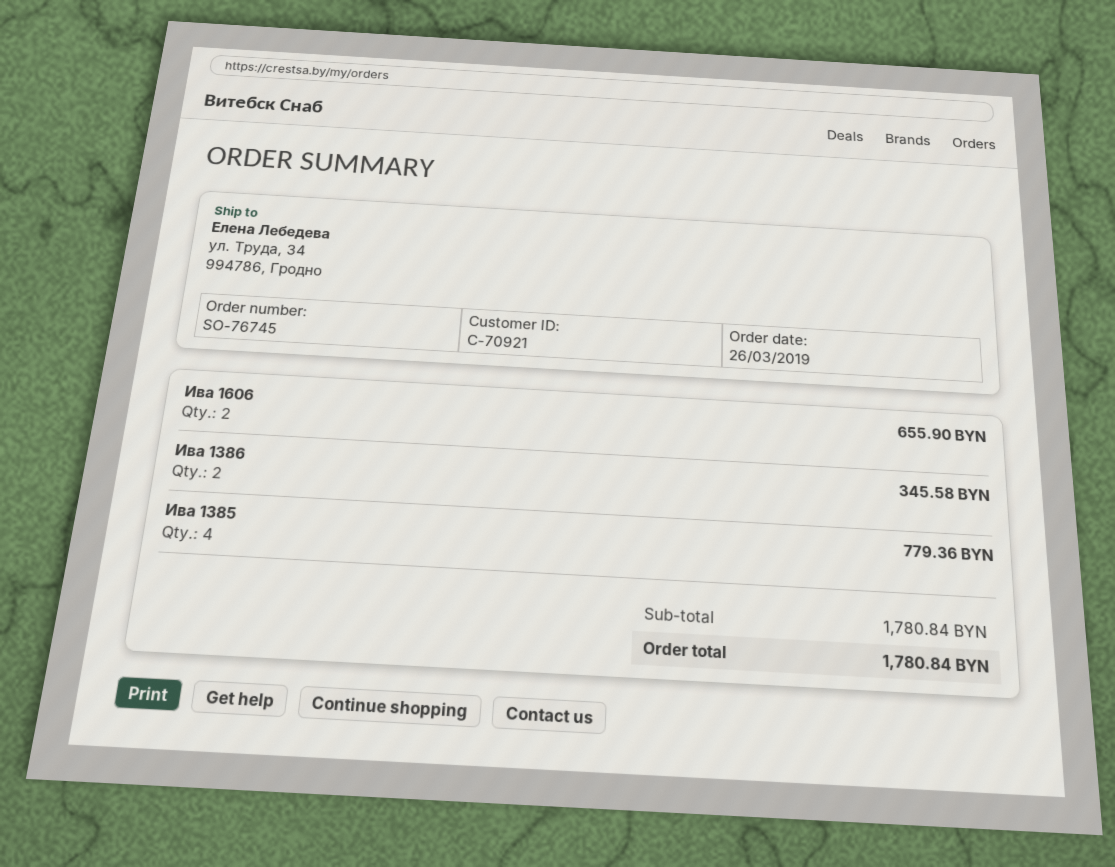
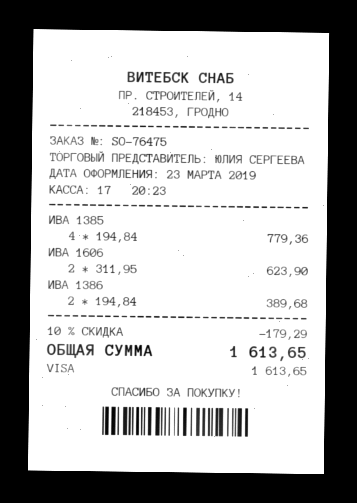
order number: SO-76745 -> SO-76475
order date: 2019-03-26 -> 2019-03-23
Ива 1606: 2 for 655.90 -> 2 for 623.90
Ива 1386: 2 for 345.58 -> 2 for 389.68
discount: none -> 10% = 179.29
total: 1780.84 -> 1613.65

